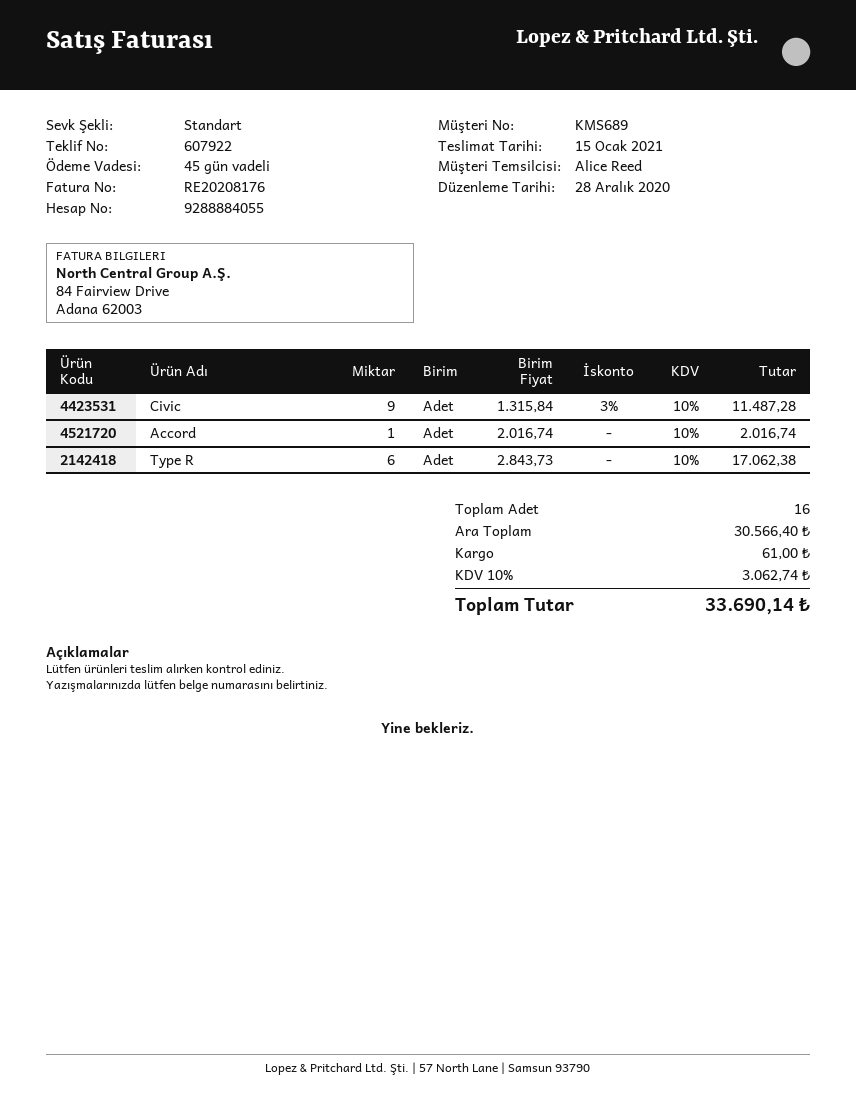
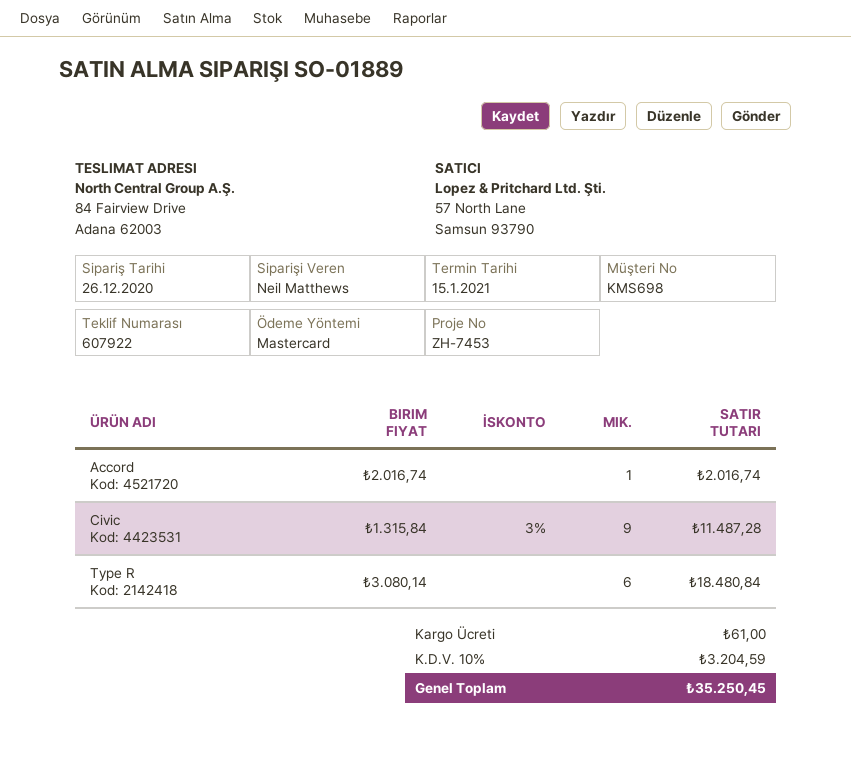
customer number: KMS689 -> KMS698
Type R: 6 x 2843.73 = 17062.38 -> 6 x 3080.14 = 18480.84
tax: 10% = 3062.74 -> 10% = 3204.59
total: 33690.14 -> 35250.45

